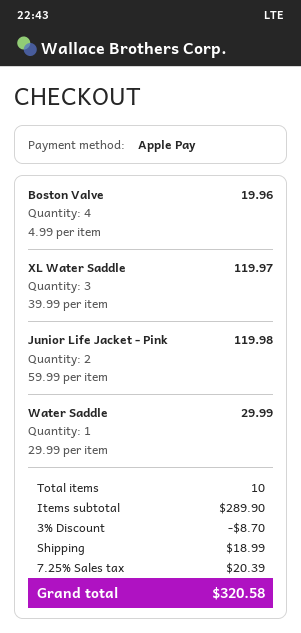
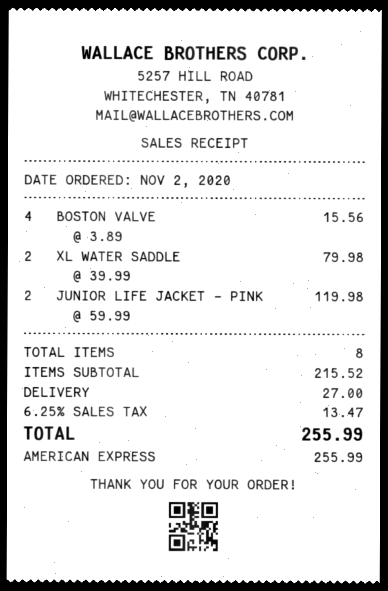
payment method: Apple Pay -> American Express
Boston Valve: 4 x 4.99 = 19.96 -> 4 x 3.89 = 15.56
XL Water Saddle: 3 x 39.99 = 119.97 -> 2 x 39.99 = 79.98
Water Saddle: 1 x 29.99 = 29.99 -> none
total quantity: 10 -> 8
subtotal: 289.90 -> 215.52
discount: 3% = 8.70 -> none
shipping: 18.99 -> 27.00
tax: 7.25% = 20.39 -> 6.25% = 13.47
total: 320.58 -> 255.99

